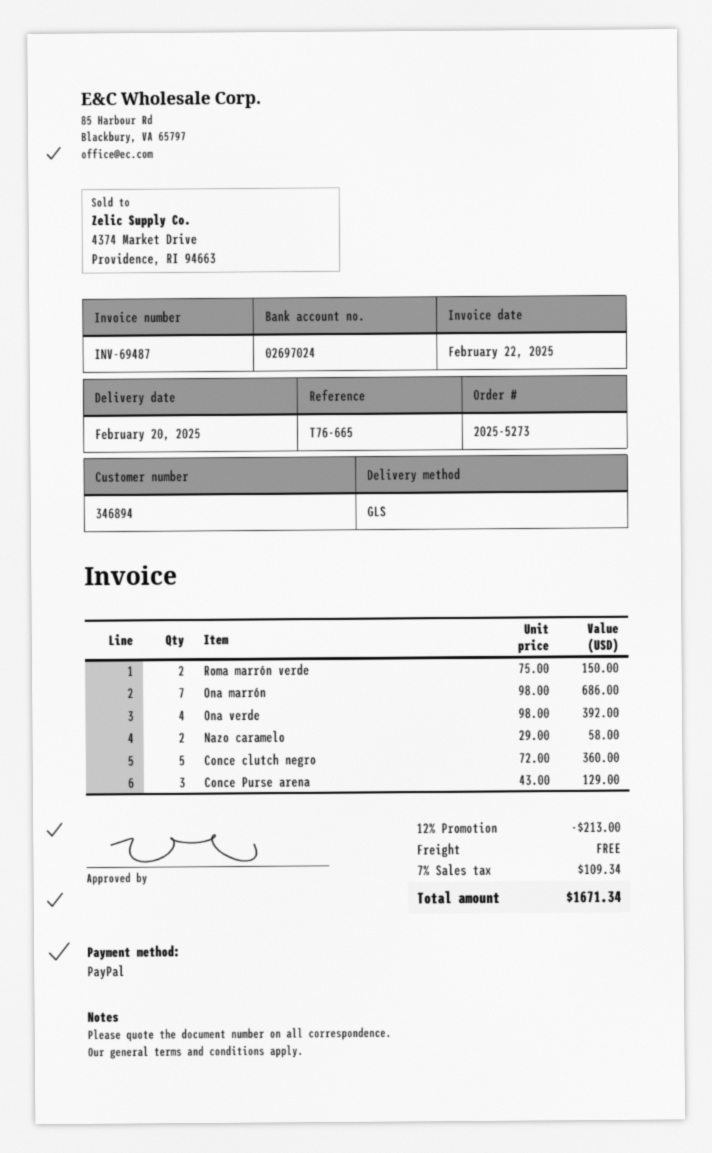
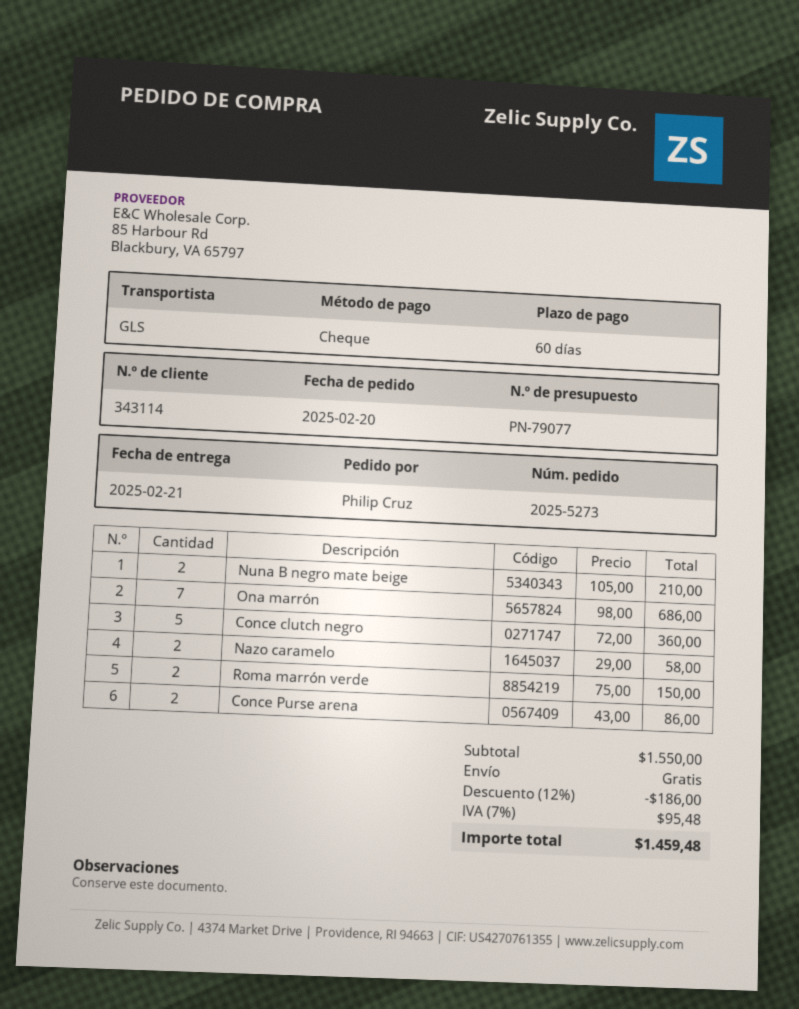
delivery date: 2025-02-20 -> 2025-02-21
customer number: 346894 -> 343114
payment method: PayPal -> cheque
Ona verde: 4 x 98.00 = 392.00 -> none
Conce Purse arena: 3 x 43.00 = 129.00 -> 2 x 43.00 = 86.00
Nuna B negro mate beige: none -> 2 x 105.00 = 210.00
discount: 12% = 213.00 -> 12% = 186.00
tax: 7% = 109.34 -> 7% = 95.48
total: 1671.34 -> 1459.48

